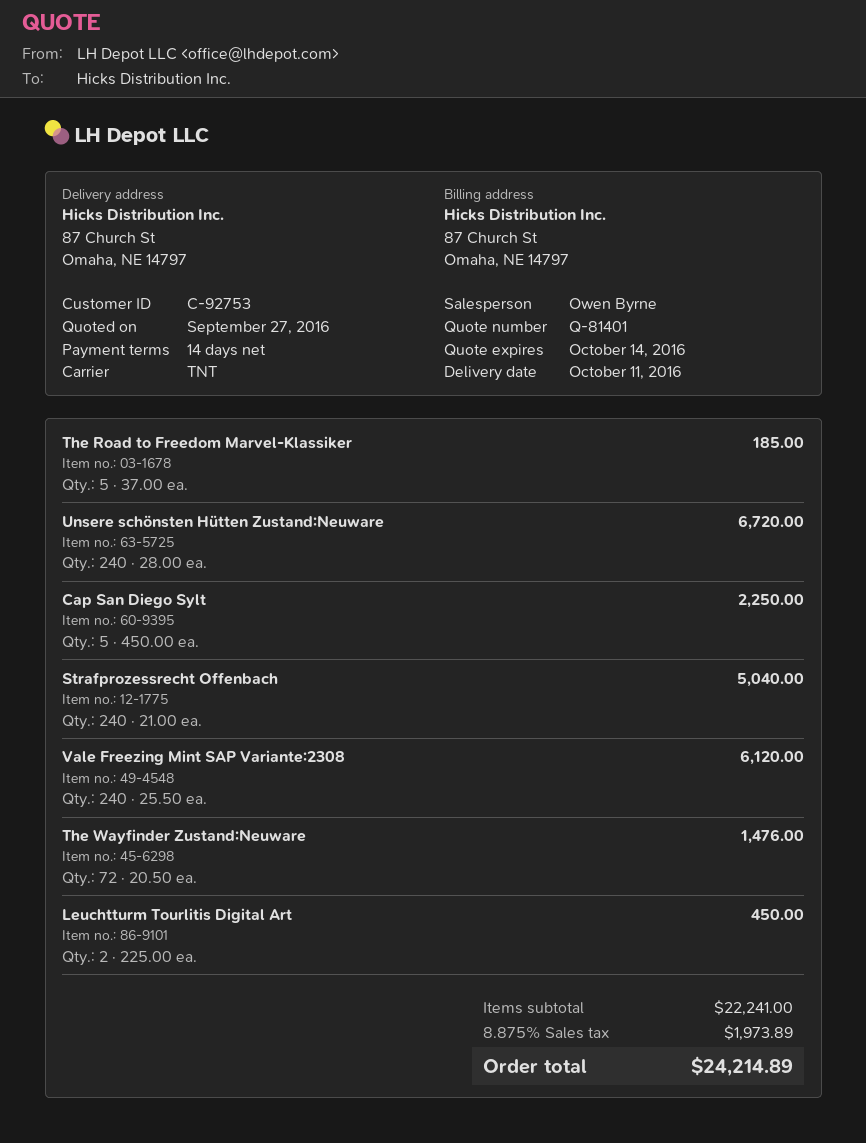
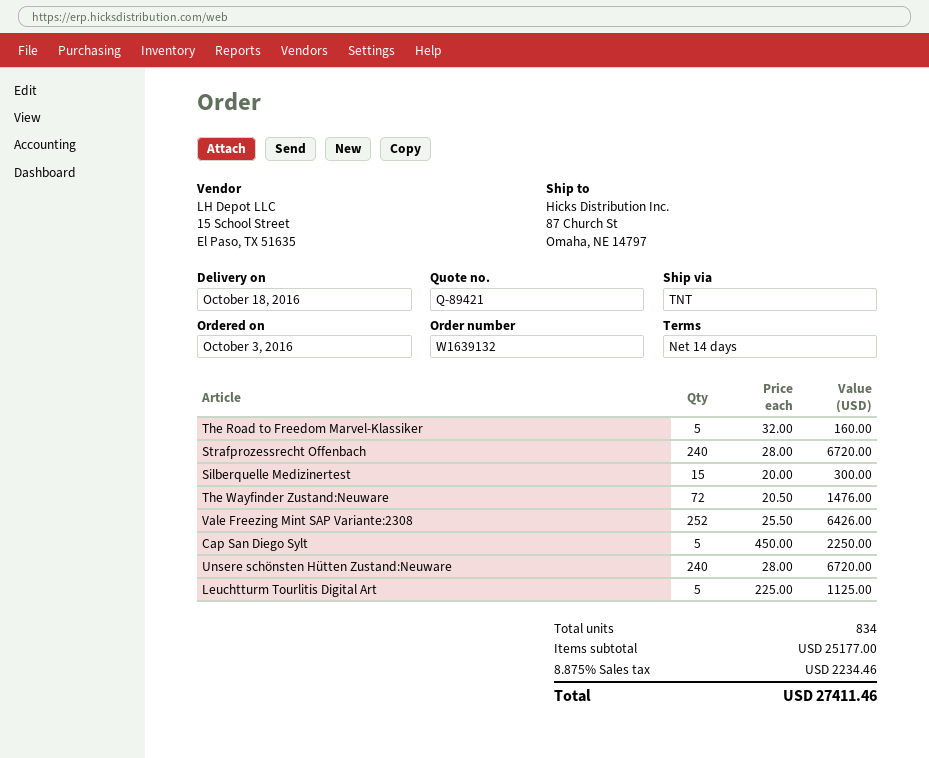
quote number: Q-81401 -> Q-89421
delivery date: 2016-10-11 -> 2016-10-18
The Road to Freedom Marvel-Klassiker: 5 x 37.00 = 185.00 -> 5 x 32.00 = 160.00
Strafprozessrecht Offenbach: 240 x 21.00 = 5040.00 -> 240 x 28.00 = 6720.00
Vale Freezing Mint SAP Variante:2308: 240 x 25.50 = 6120.00 -> 252 x 25.50 = 6426.00
Leuchtturm Tourlitis Digital Art: 2 x 225.00 = 450.00 -> 5 x 225.00 = 1125.00
Silberquelle Medizinertest: none -> 15 x 20.00 = 300.00
subtotal: 22241.00 -> 25177.00
tax: 8.875% = 1973.89 -> 8.875% = 2234.46
total: 24214.89 -> 27411.46

